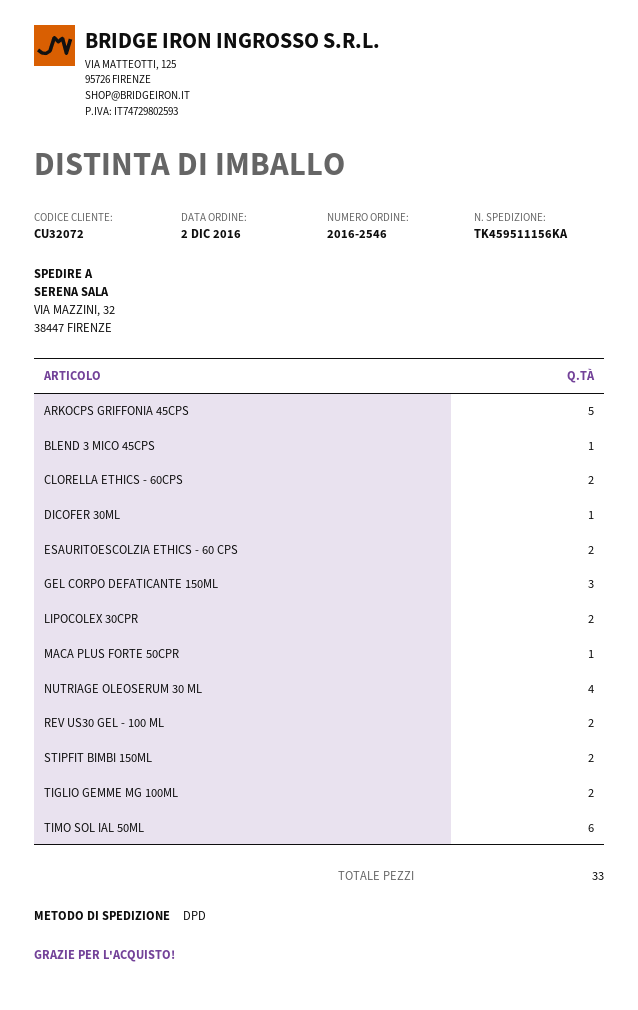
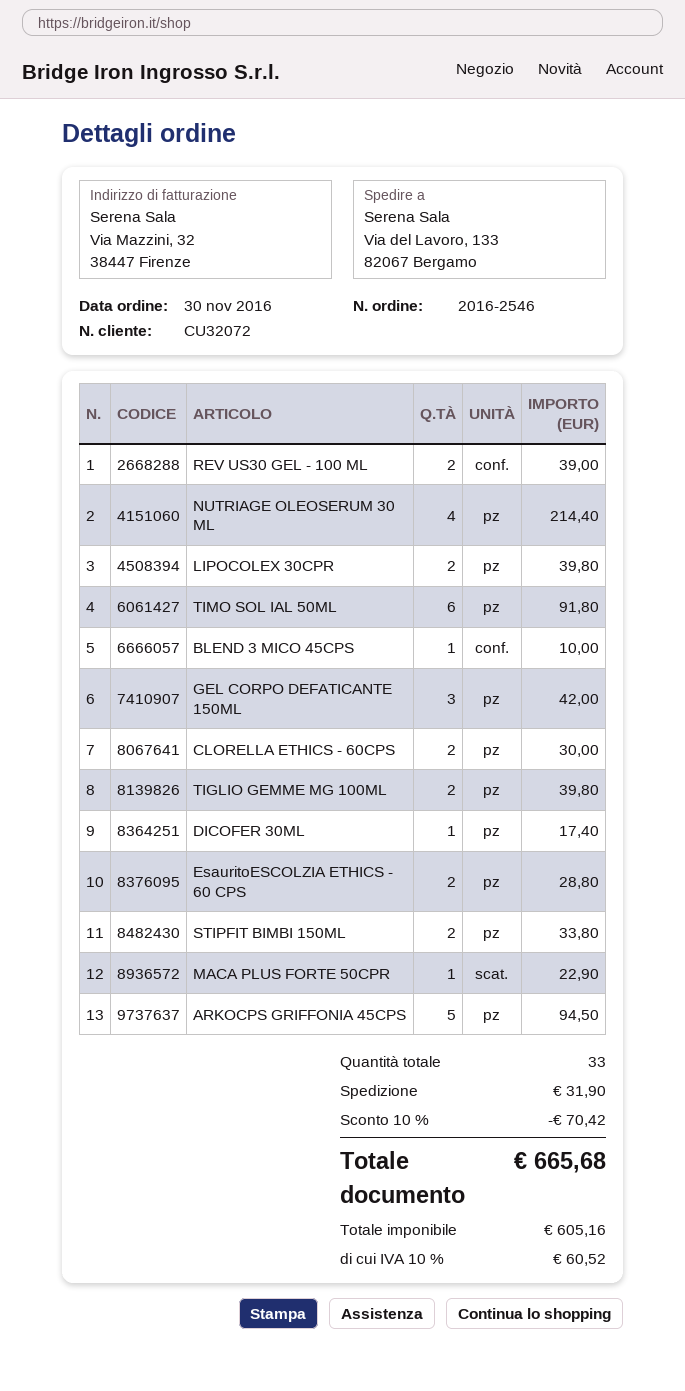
order date: 2016-12-02 -> 2016-11-30
ship to: VIA MAZZINI, 32, 38447 FIRENZE -> Via del Lavoro, 133, 82067 Bergamo

